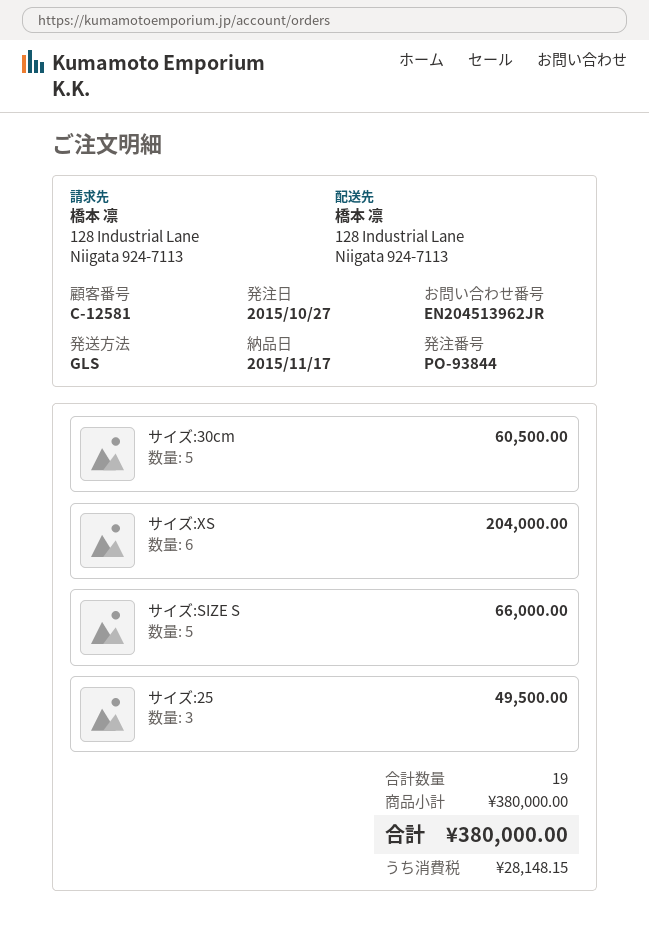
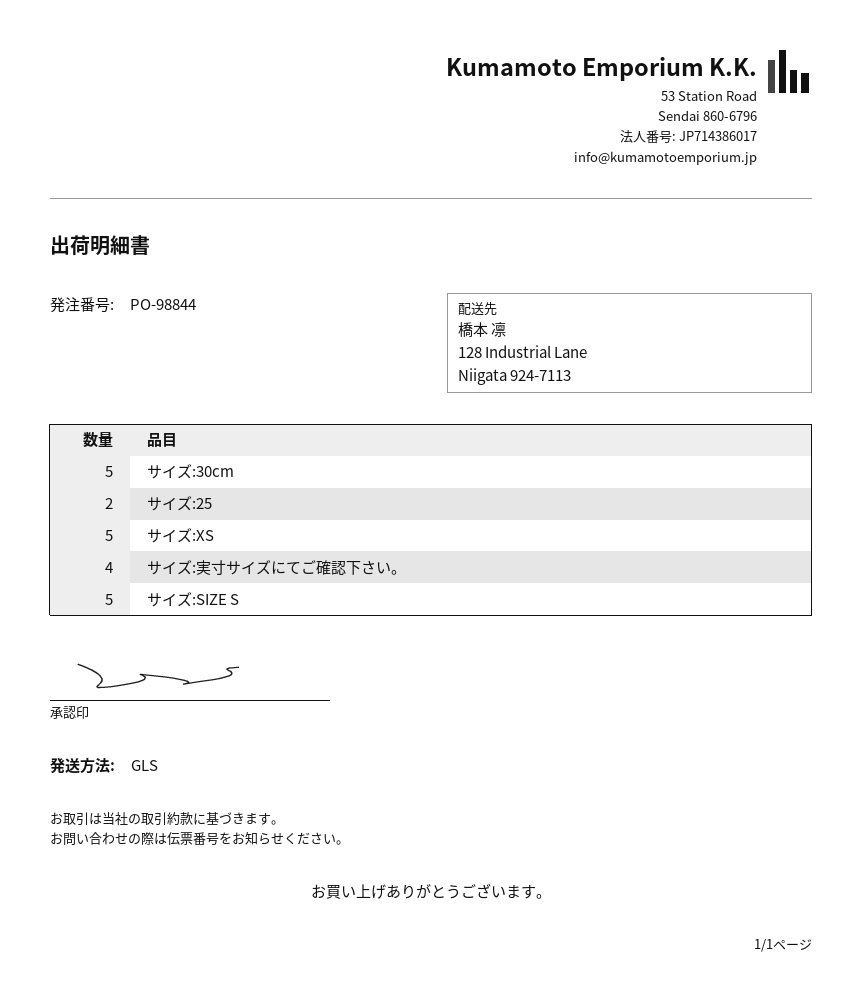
order number: PO-93844 -> PO-98844
サイズ:XS: 6 -> 5
サイズ:25: 3 -> 2
サイズ:実寸サイズにてご確認下さい。: none -> 4

